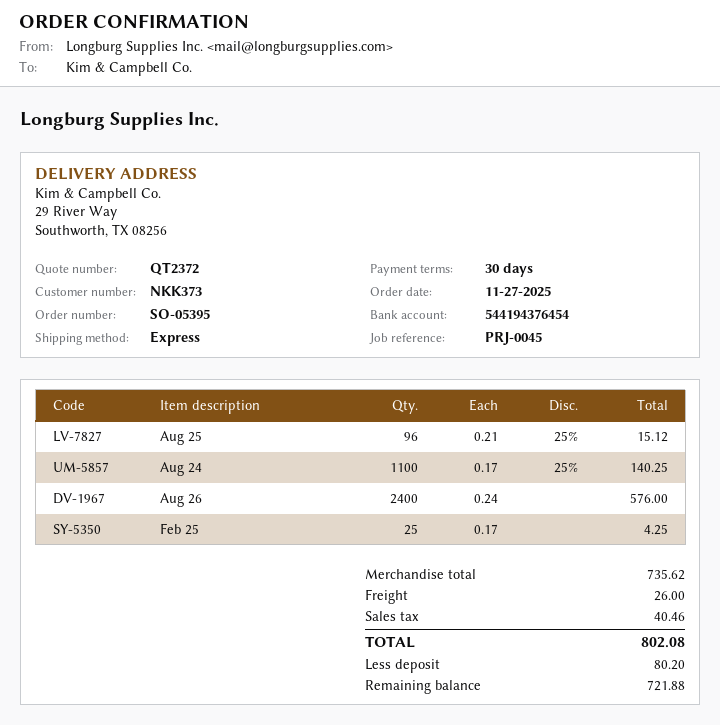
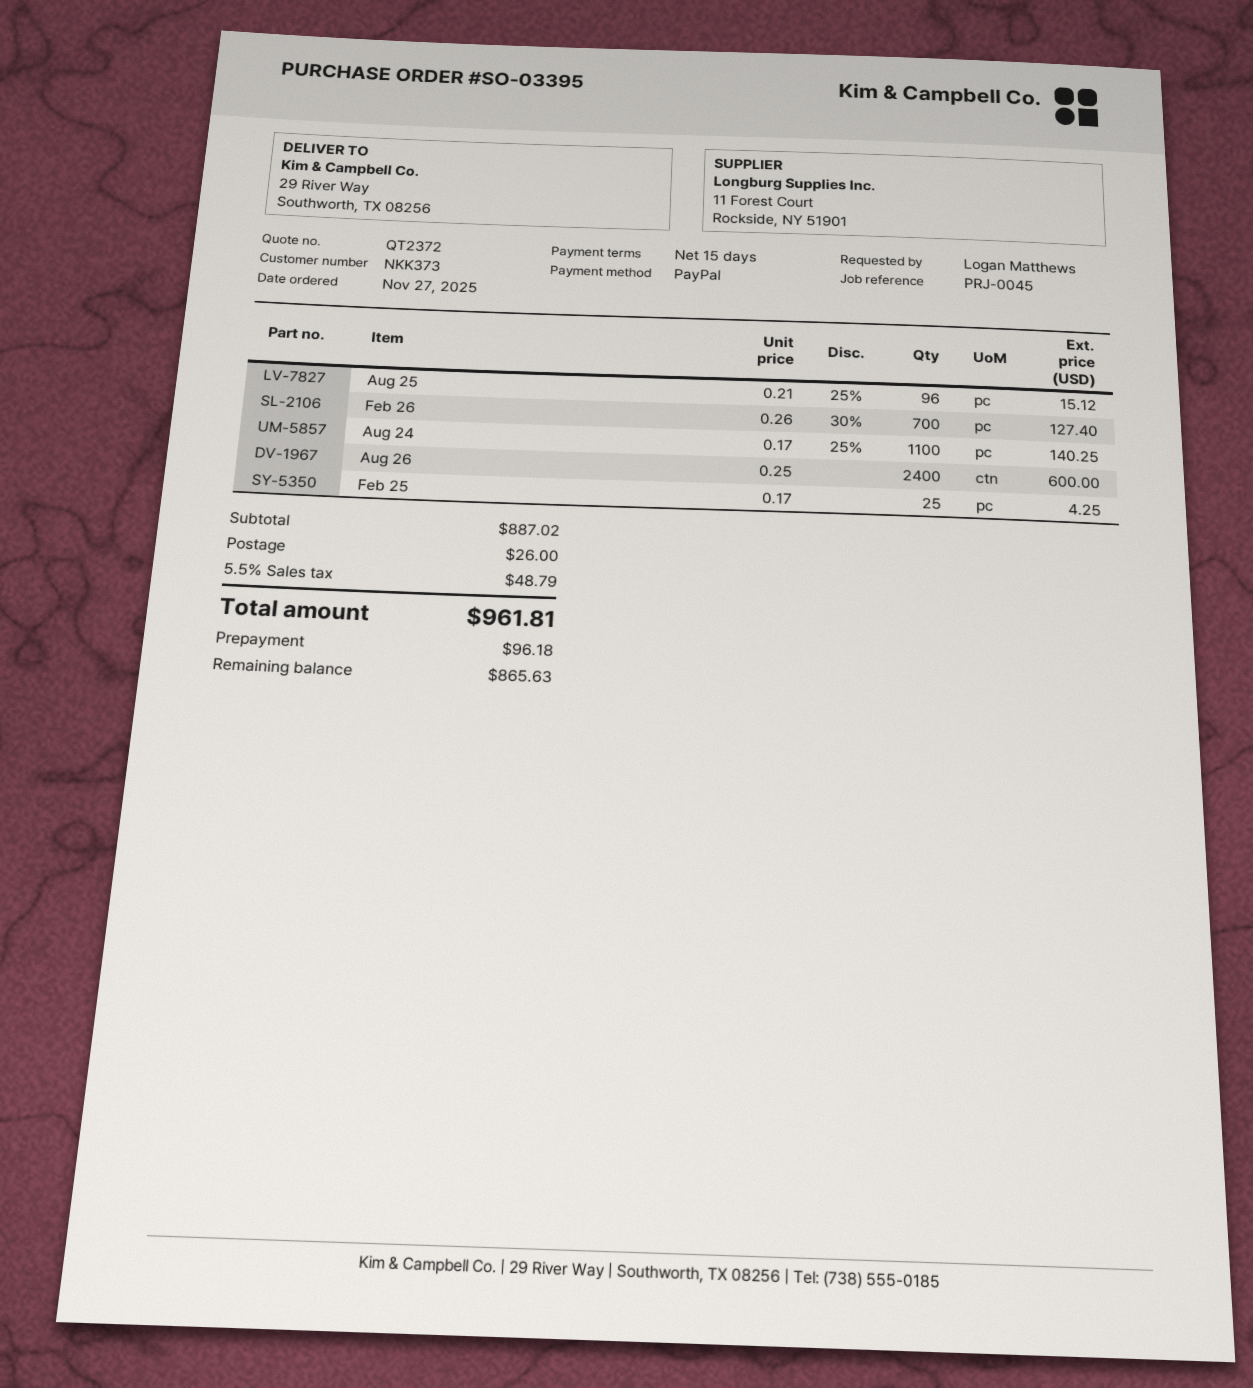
order number: SO-05395 -> SO-03395
payment terms: 30 days -> 15 days
Aug 26: 2400 x 0.24 = 576.00 -> 2400 x 0.25 = 600.00
Feb 26: none -> 700 x 0.26 - 30% = 127.40
subtotal: 735.62 -> 887.02
tax: 40.46 -> 48.79
total: 802.08 -> 961.81
deposit: 80.20 -> 96.18
balance: 721.88 -> 865.63

